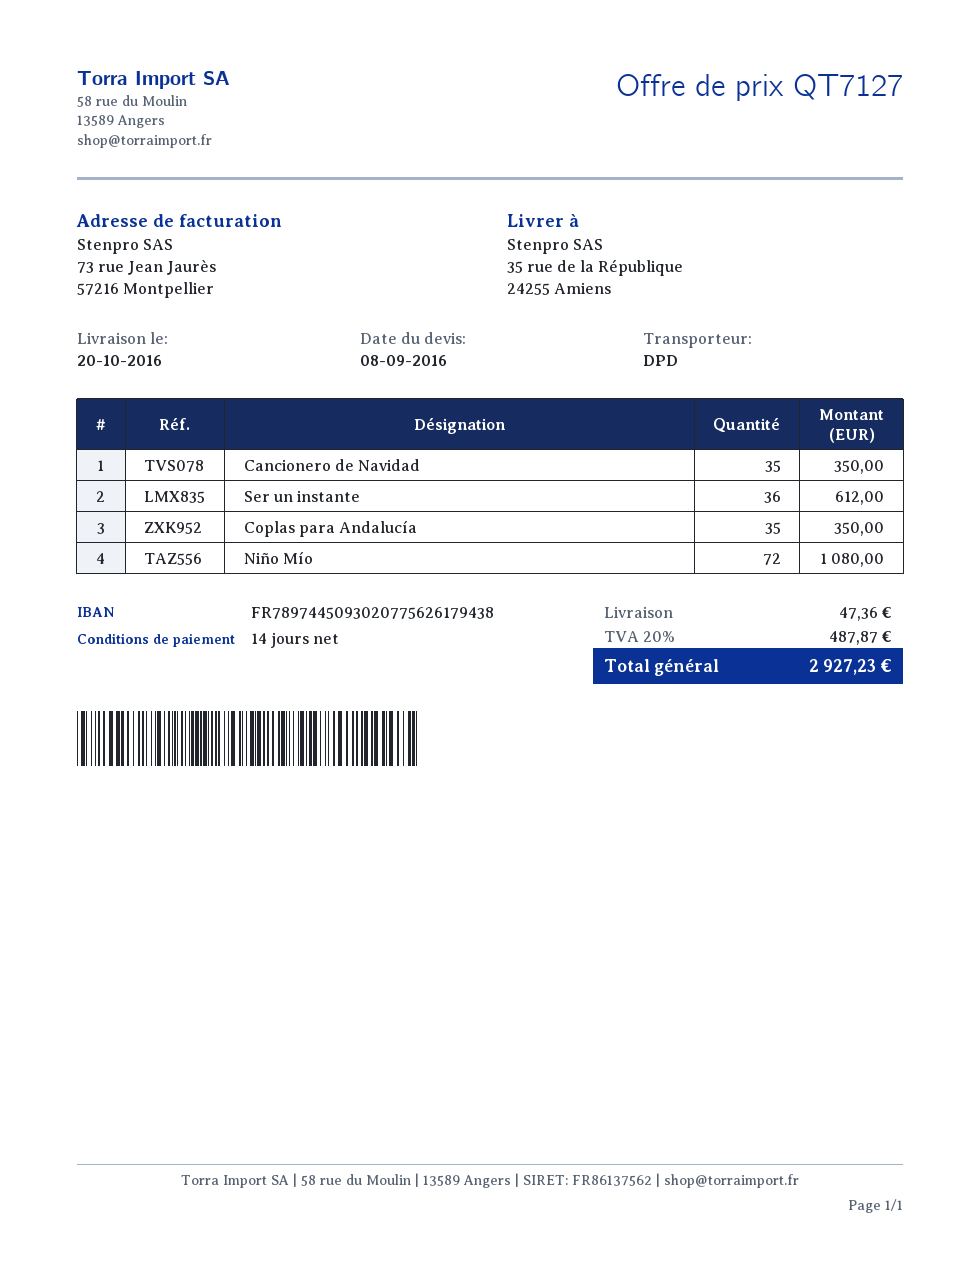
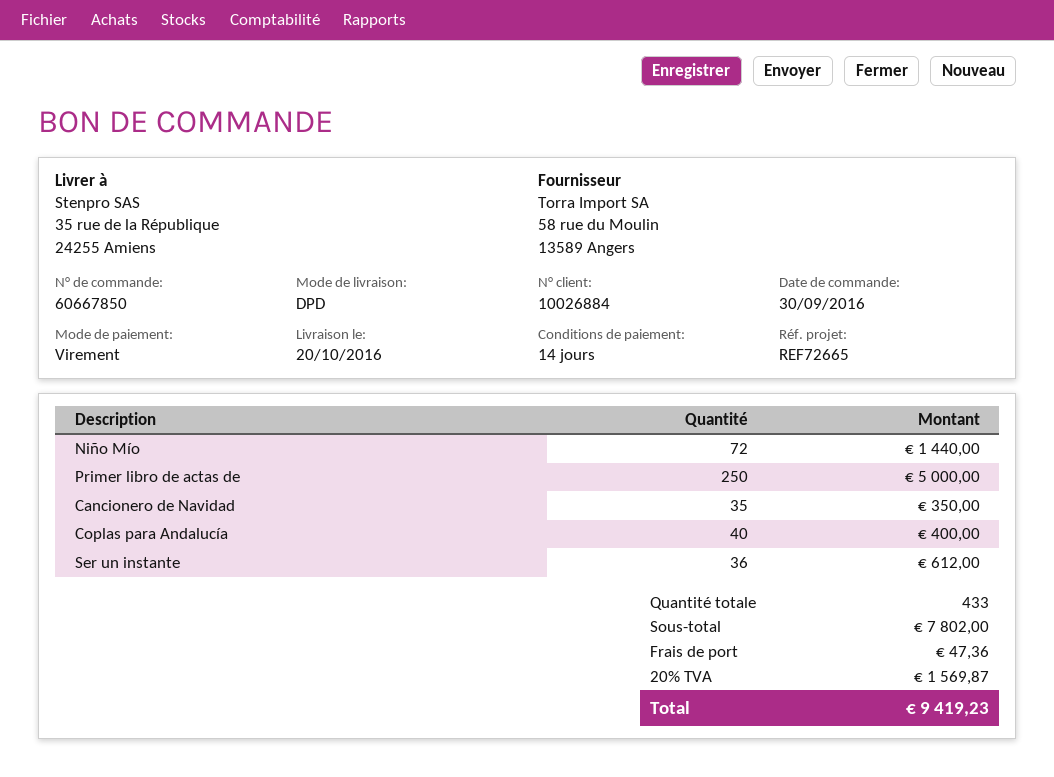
Coplas para Andalucía: 35 for 350.00 -> 40 for 400.00
Niño Mío: 72 for 1080.00 -> 72 for 1440.00
Primer libro de actas de: none -> 250 for 5000.00
tax: 20% = 487.87 -> 20% = 1569.87
total: 2927.23 -> 9419.23

